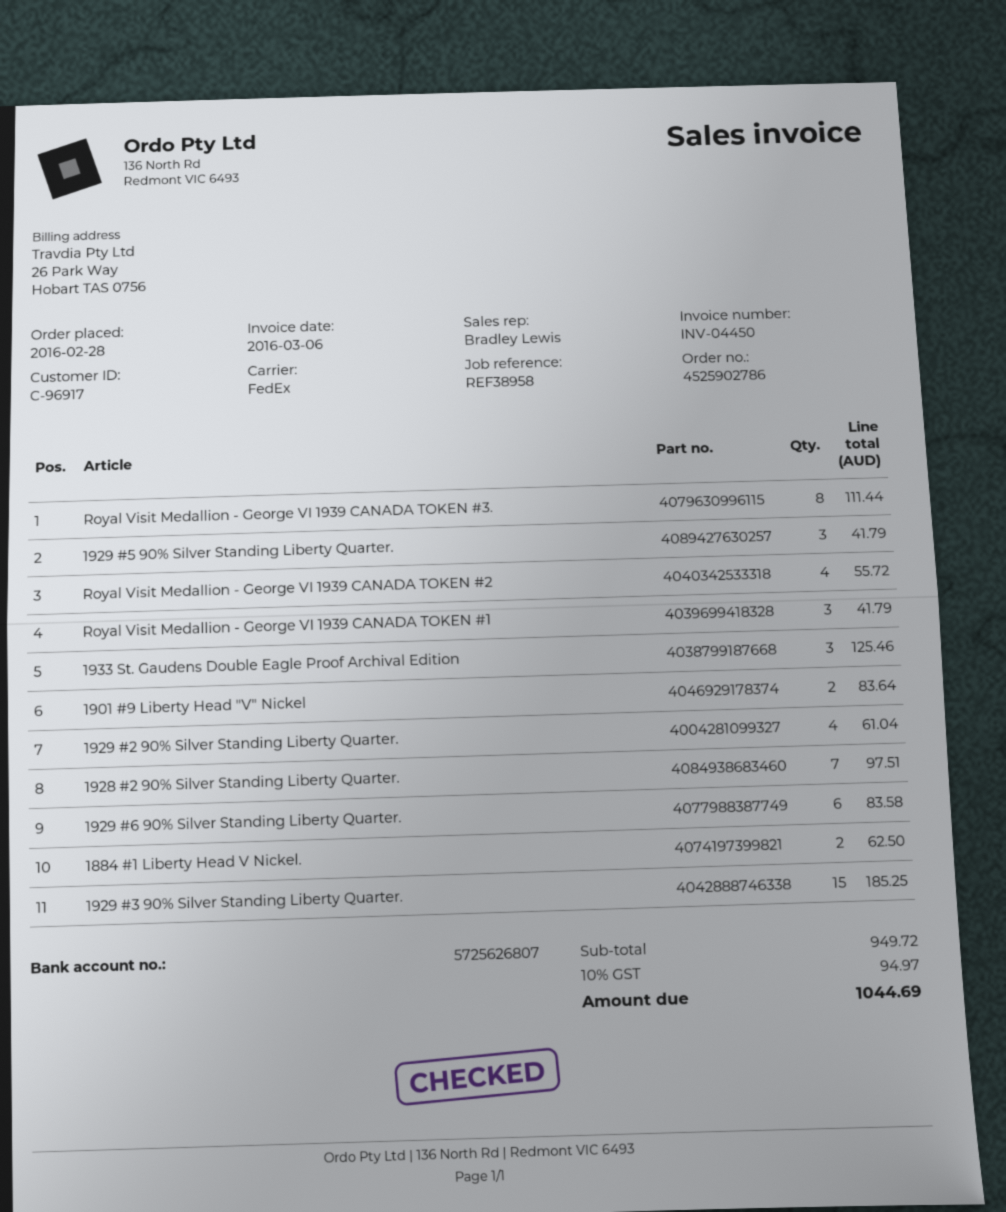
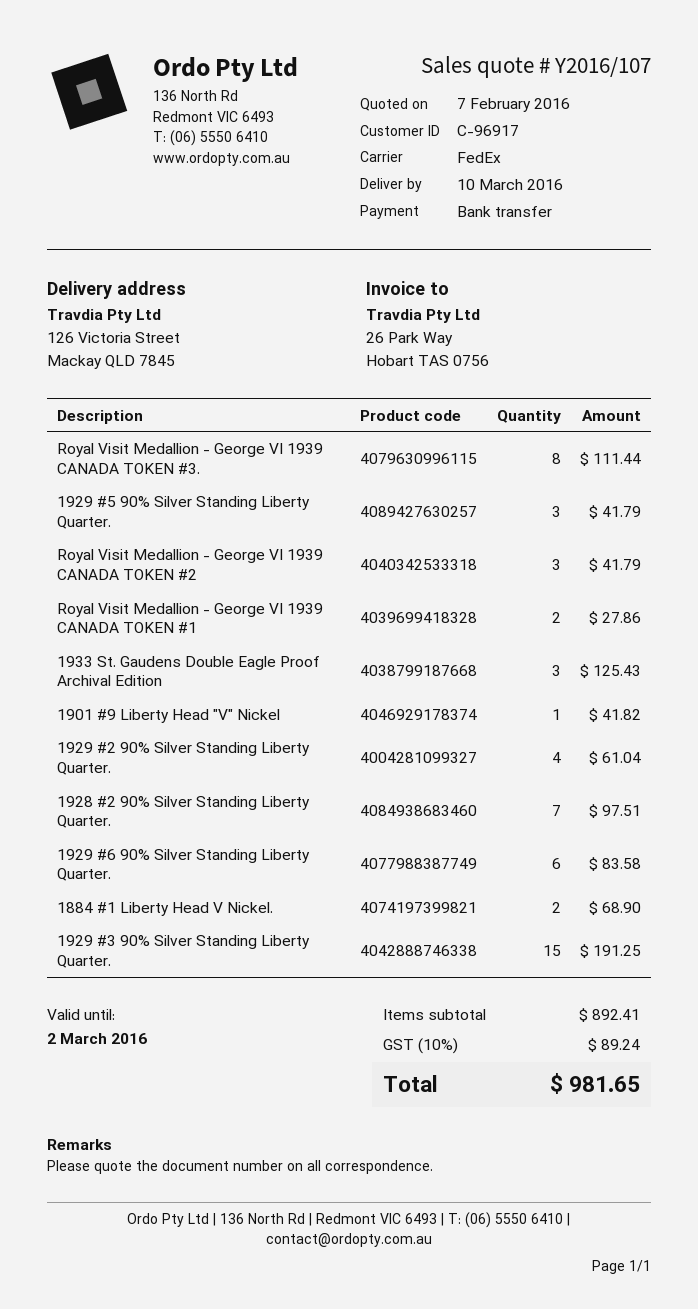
Royal Visit Medallion - George VI 1939 CANADA TOKEN #2: 4 for 55.72 -> 3 for 41.79
Royal Visit Medallion - George VI 1939 CANADA TOKEN #1: 3 for 41.79 -> 2 for 27.86
1933 St. Gaudens Double Eagle Proof Archival Edition: 3 for 125.46 -> 3 for 125.43
1901 #9 Liberty Head "V" Nickel: 2 for 83.64 -> 1 for 41.82
1884 #1 Liberty Head V Nickel.: 2 for 62.50 -> 2 for 68.90
1929 #3 90% Silver Standing Liberty Quarter.: 15 for 185.25 -> 15 for 191.25
subtotal: 949.72 -> 892.41
tax: 10% = 94.97 -> 10% = 89.24
total: 1044.69 -> 981.65

